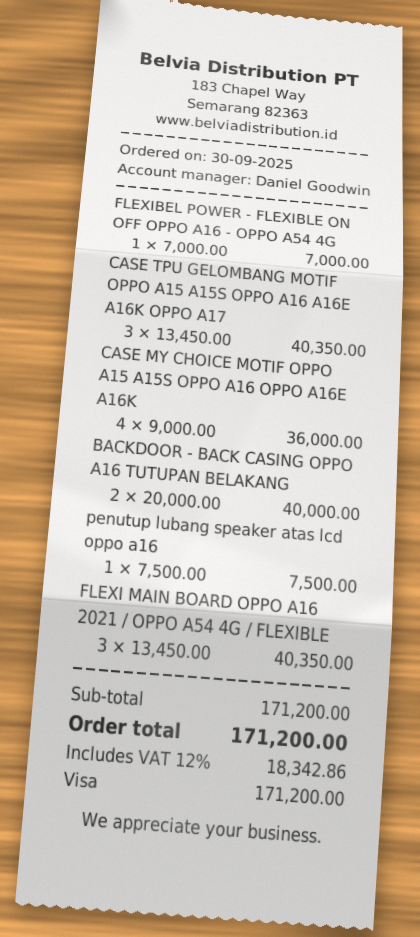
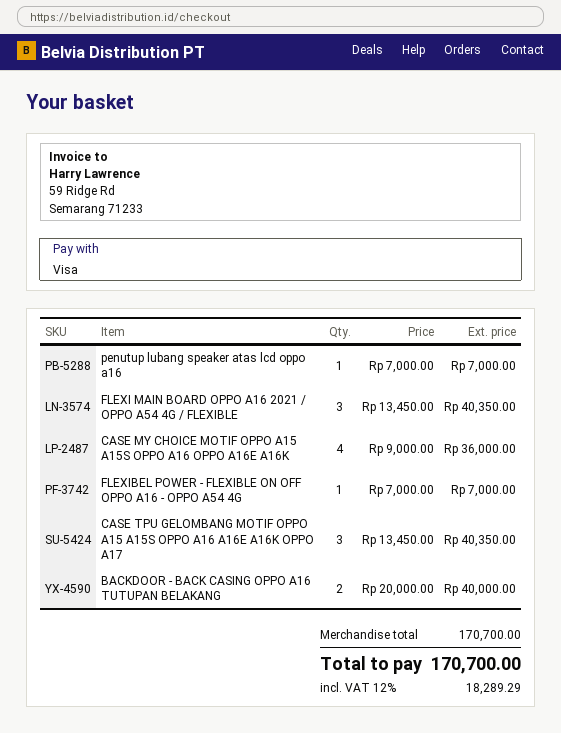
penutup lubang speaker atas lcd oppo a16: 1 x 7500.00 = 7500.00 -> 1 x 7000.00 = 7000.00
subtotal: 171200.00 -> 170700.00
tax: 12% = 18342.86 -> 12% = 18289.29
total: 171200.00 -> 170700.00

